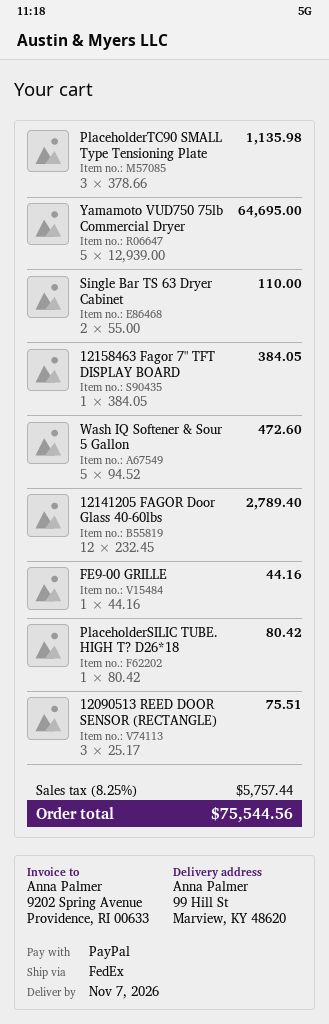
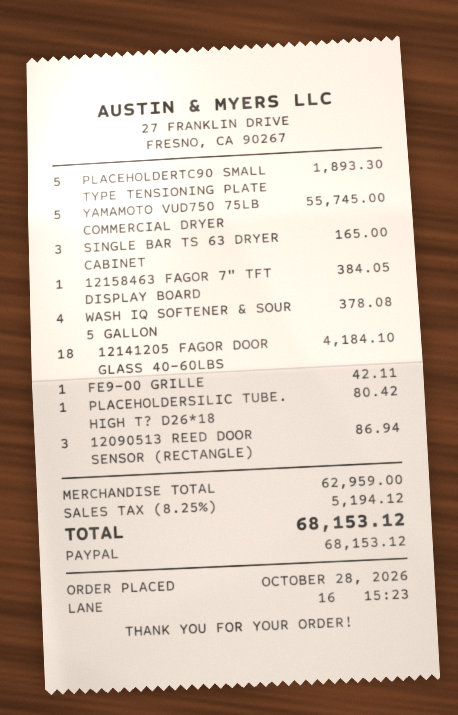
PlaceholderTC90 SMALL Type Tensioning Plate: 3 for 1135.98 -> 5 for 1893.30
Yamamoto VUD750 75lb Commercial Dryer: 5 for 64695.00 -> 5 for 55745.00
Single Bar TS 63 Dryer Cabinet: 2 for 110.00 -> 3 for 165.00
Wash IQ Softener & Sour 5 Gallon: 5 for 472.60 -> 4 for 378.08
12141205 FAGOR Door Glass 40-60lbs: 12 for 2789.40 -> 18 for 4184.10
FE9-00 GRILLE: 1 for 44.16 -> 1 for 42.11
12090513 REED DOOR SENSOR (RECTANGLE): 3 for 75.51 -> 3 for 86.94
tax: 8.25% = 5757.44 -> 8.25% = 5194.12
total: 75544.56 -> 68153.12

